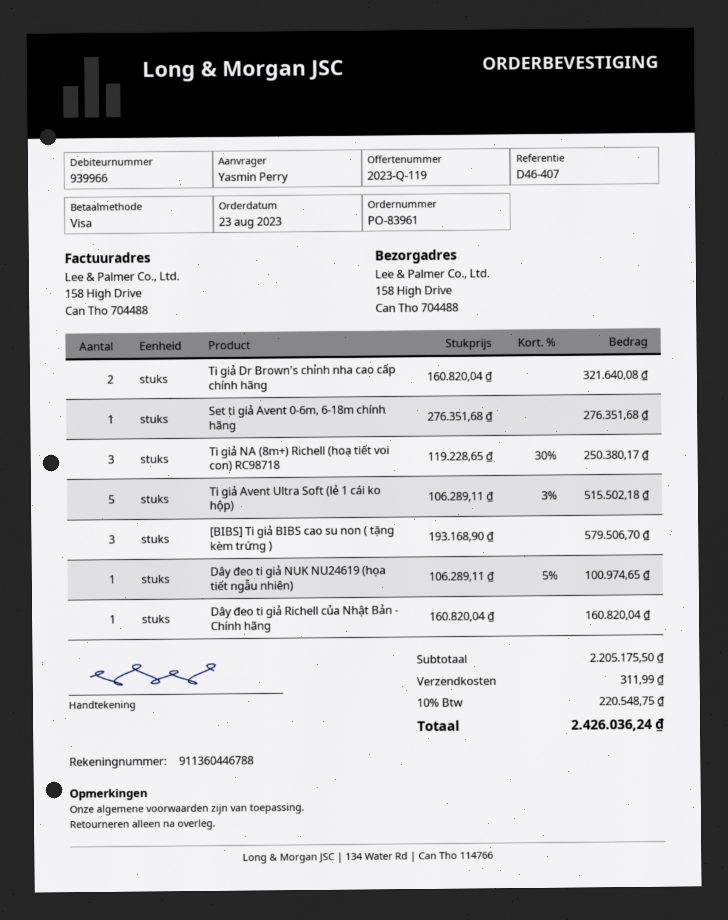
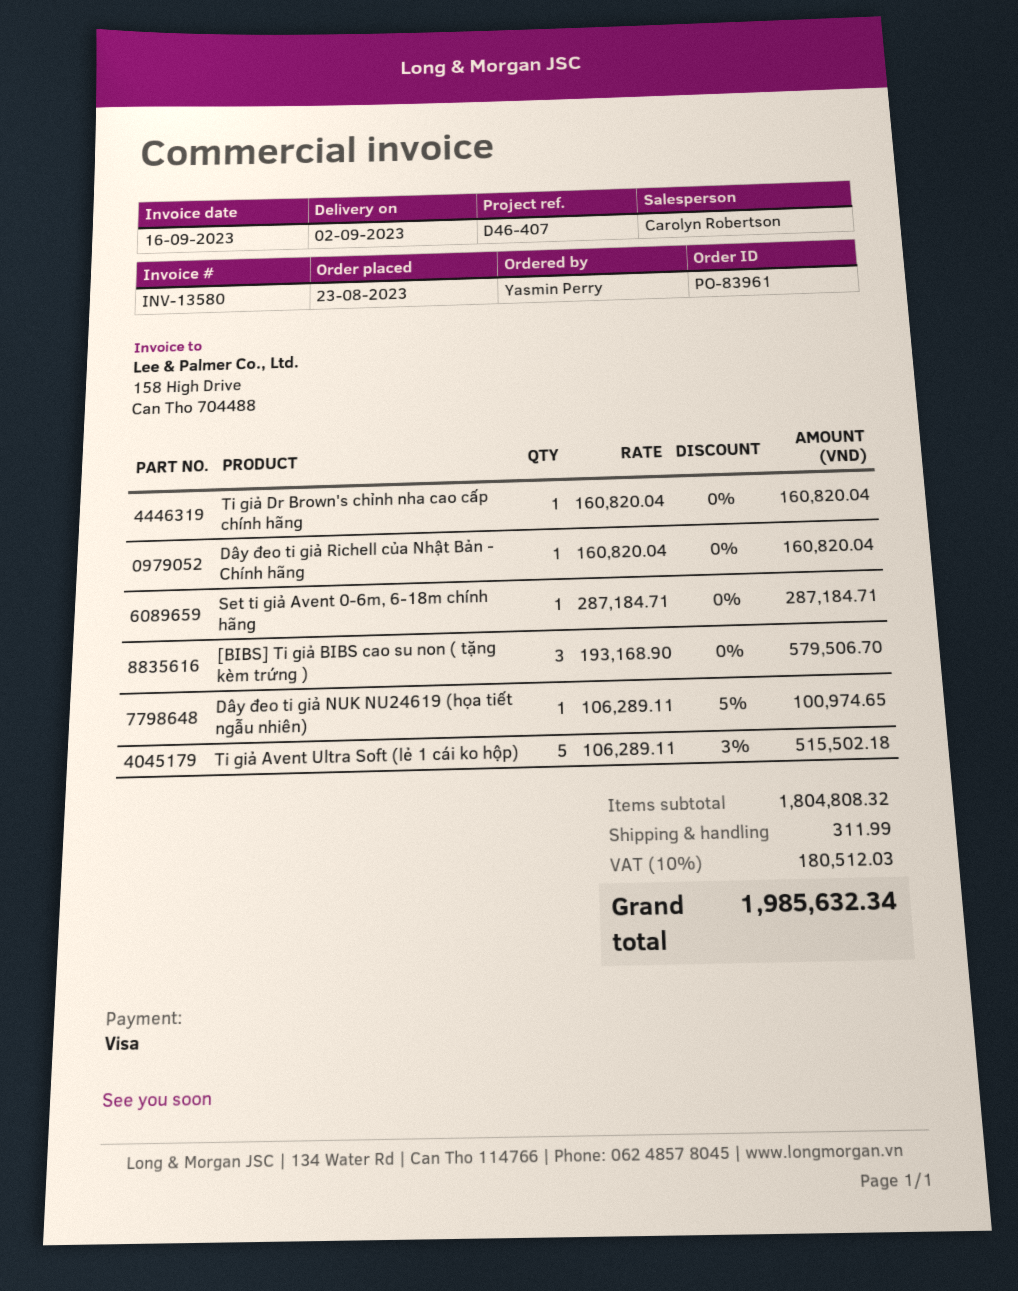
Ti giả Dr Brown's chỉnh nha cao cấp chính hãng: 2 x 160820.04 = 321640.08 -> 1 x 160820.04 = 160820.04
Set ti giả Avent 0-6m, 6-18m chính hãng: 1 x 276351.68 = 276351.68 -> 1 x 287184.71 = 287184.71
Ti giả NA (8m+) Richell (hoạ tiết voi con) RC98718: 3 x 119228.65 - 30% = 250380.17 -> none
subtotal: 2205175.50 -> 1804808.32
tax: 10% = 220548.75 -> 10% = 180512.03
total: 2426036.24 -> 1985632.34

